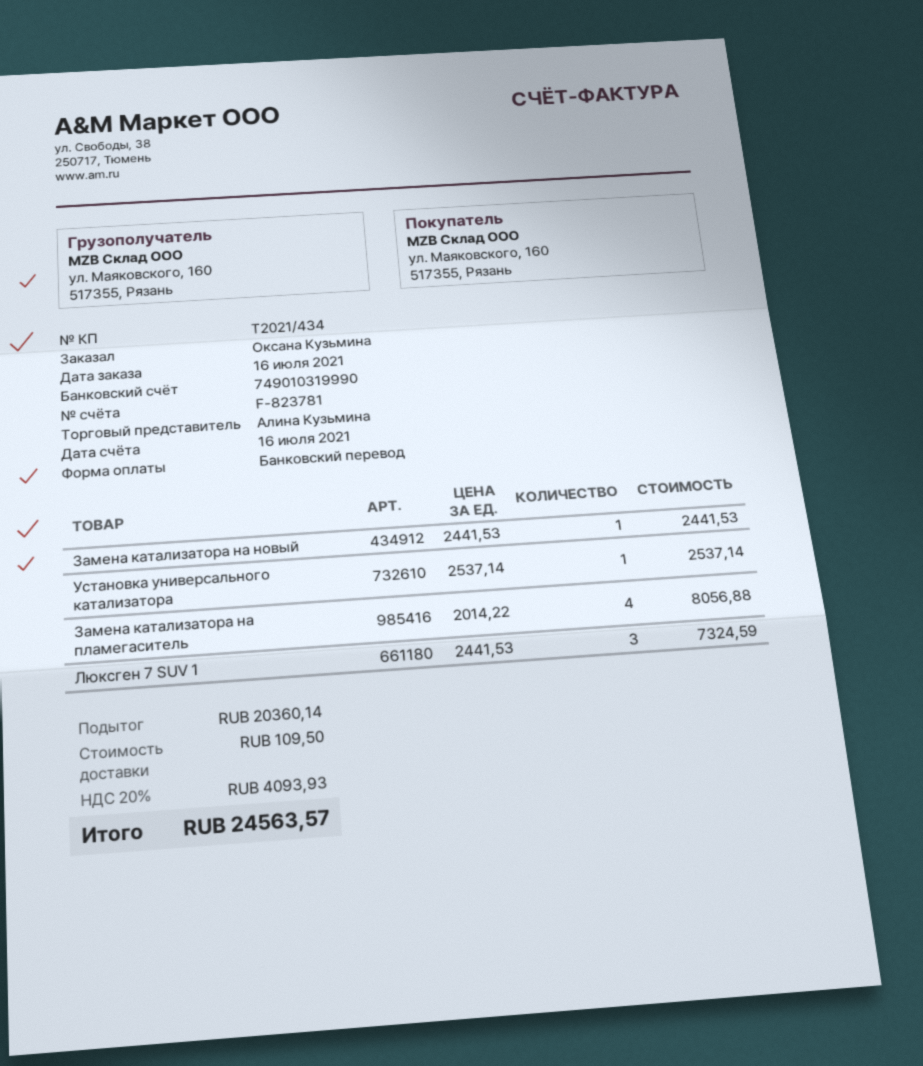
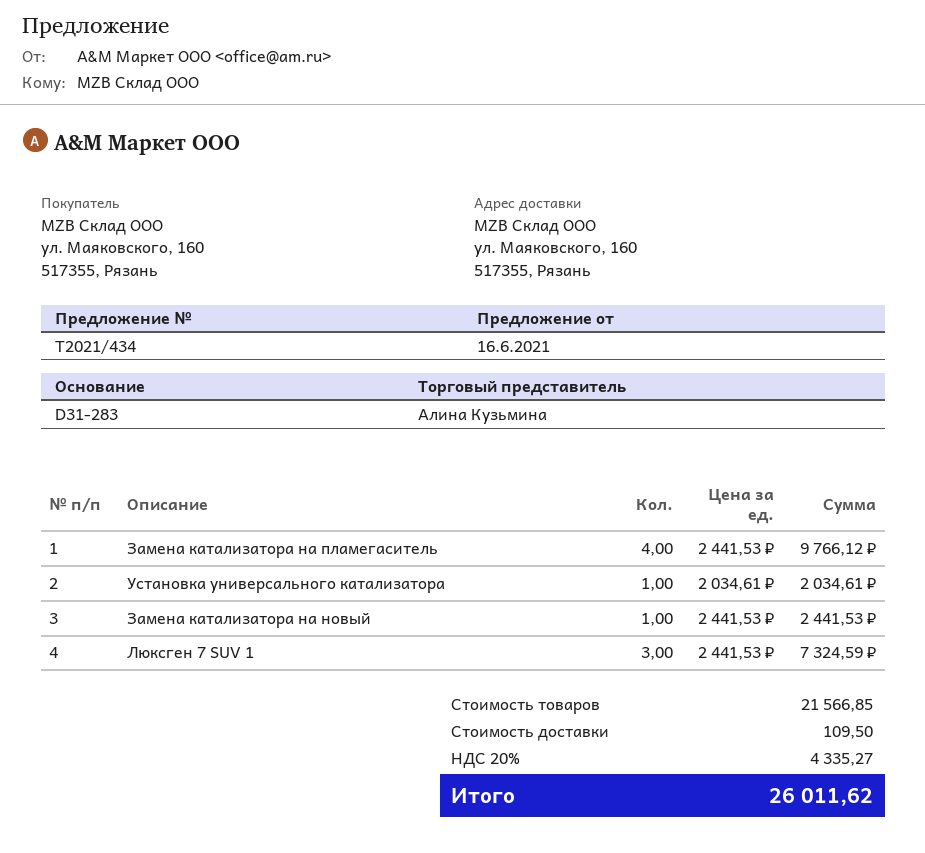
Установка универсального катализатора: 1 x 2537.14 = 2537.14 -> 1 x 2034.61 = 2034.61
Замена катализатора на пламегаситель: 4 x 2014.22 = 8056.88 -> 4 x 2441.53 = 9766.12
subtotal: 20360.14 -> 21566.85
tax: 20% = 4093.93 -> 20% = 4335.27
total: 24563.57 -> 26011.62

